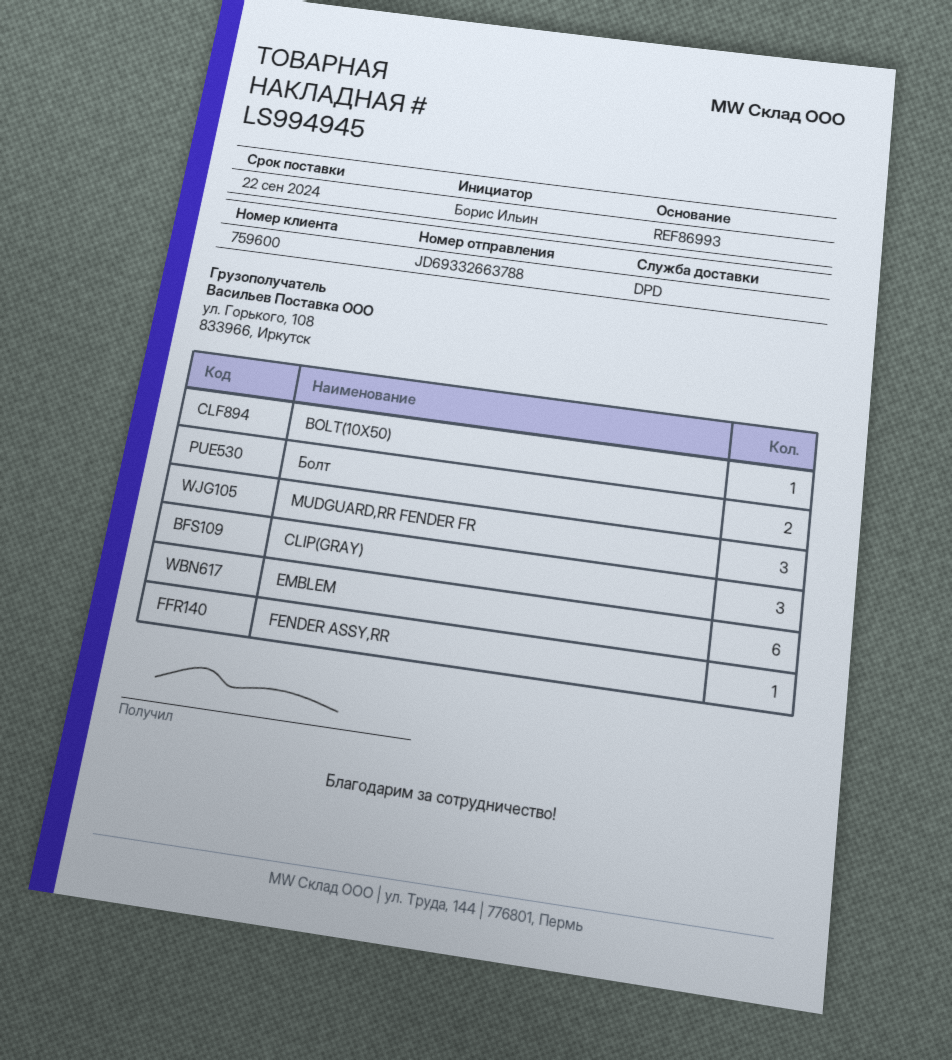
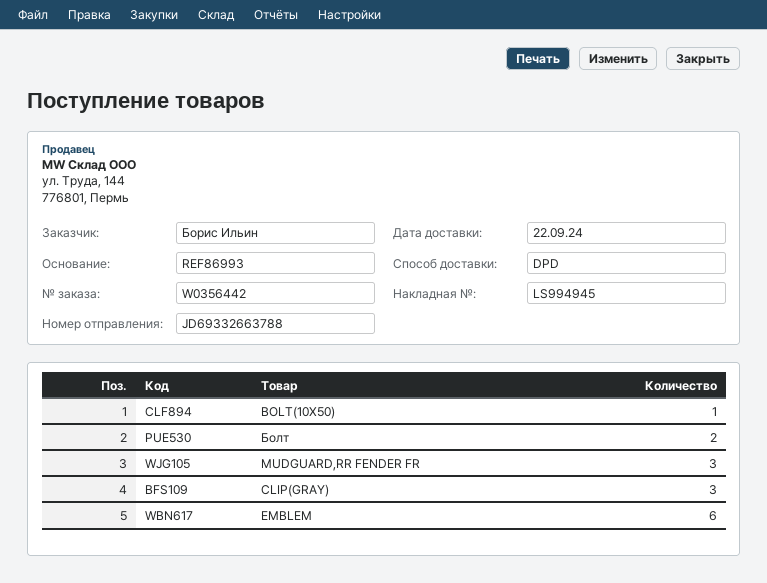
FENDER ASSY,RR: 1 -> none

